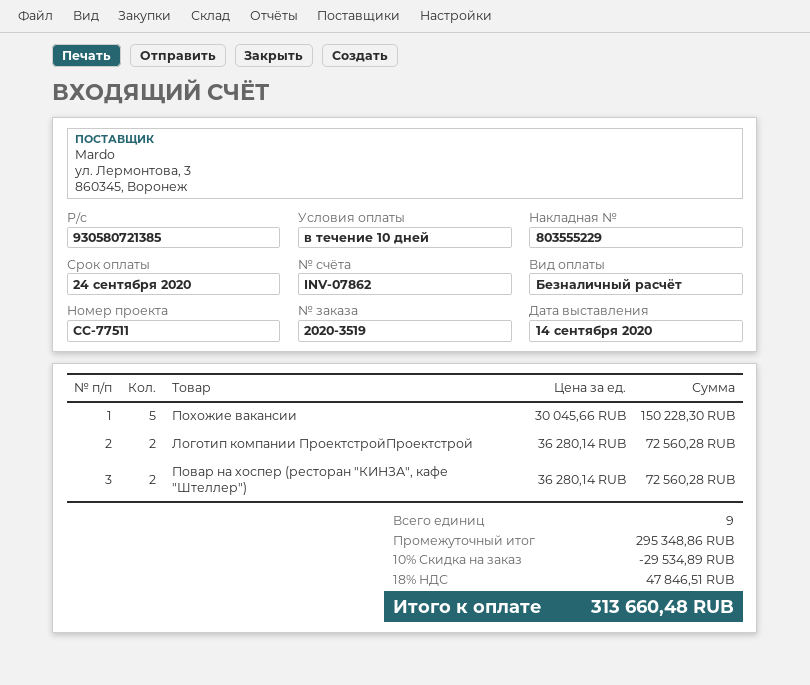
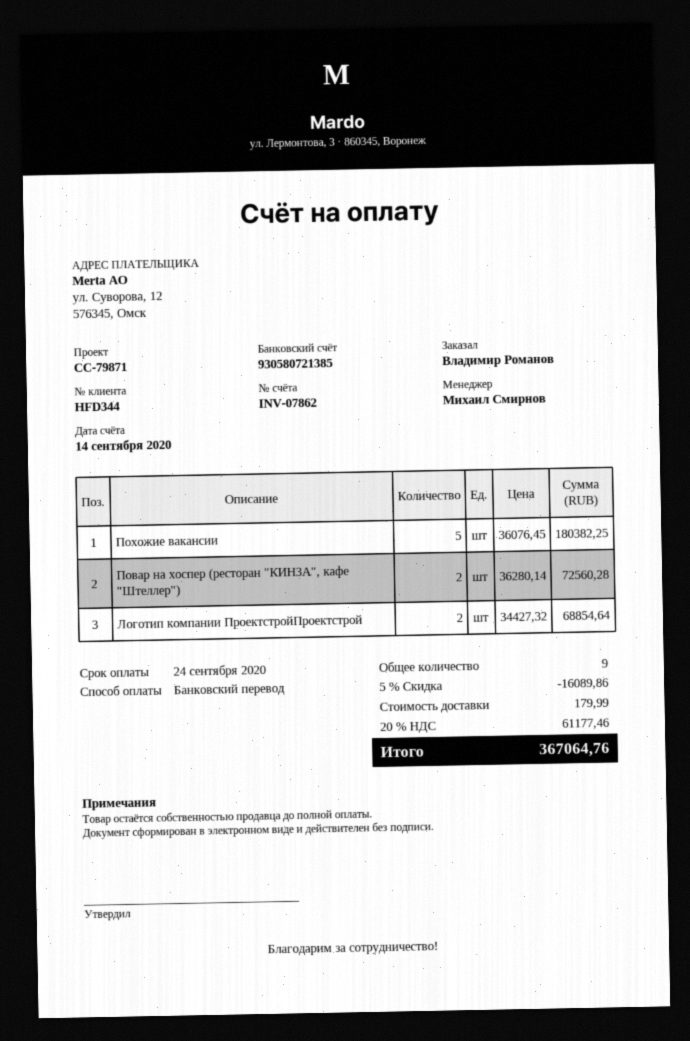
reference: CC-77511 -> CC-79871
Похожие вакансии: 5 x 30045.66 = 150228.30 -> 5 x 36076.45 = 180382.25
Логотип компании ПроектстройПроектстрой: 2 x 36280.14 = 72560.28 -> 2 x 34427.32 = 68854.64
discount: 10% = 29534.89 -> 5% = 16089.86
shipping: none -> 179.99
tax: 18% = 47846.51 -> 20% = 61177.46
total: 313660.48 -> 367064.76

